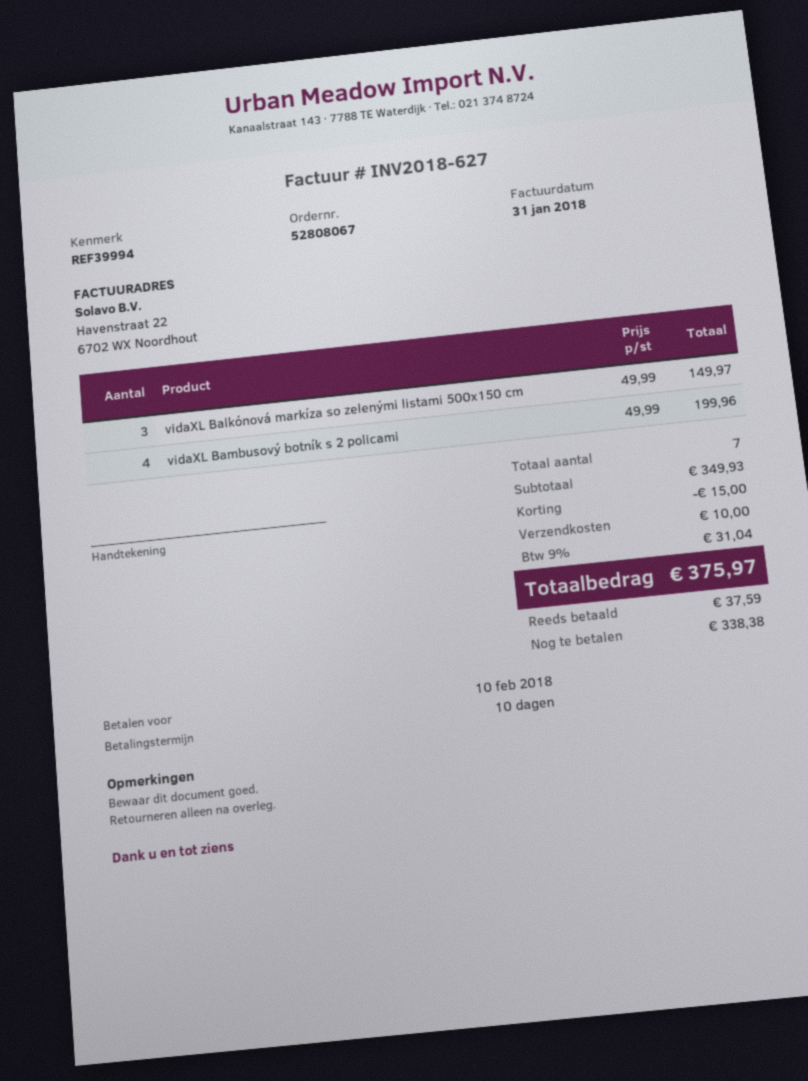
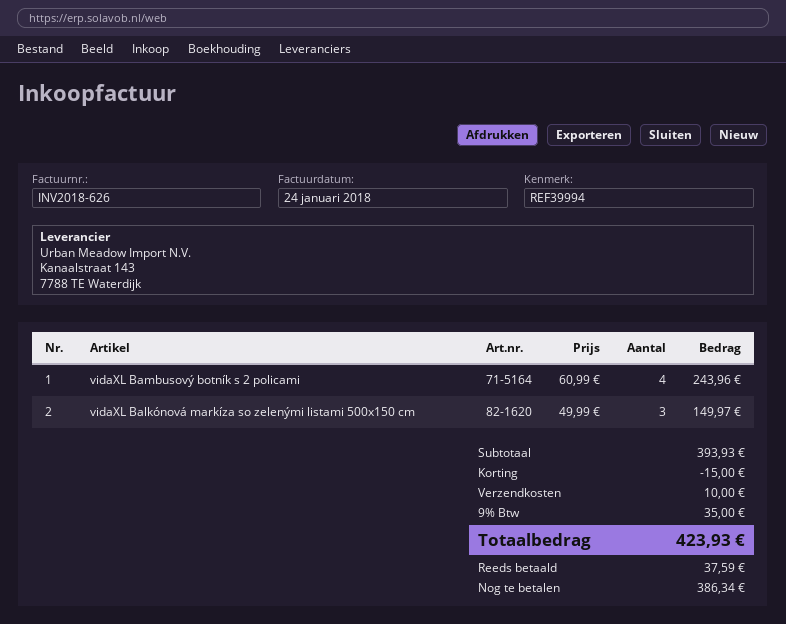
invoice number: INV2018-627 -> INV2018-626
invoice date: 2018-01-31 -> 2018-01-24
vidaXL Bambusový botník s 2 policami: 4 x 49.99 = 199.96 -> 4 x 60.99 = 243.96
subtotal: 349.93 -> 393.93
tax: 9% = 31.04 -> 9% = 35.00
total: 375.97 -> 423.93
balance: 338.38 -> 386.34

